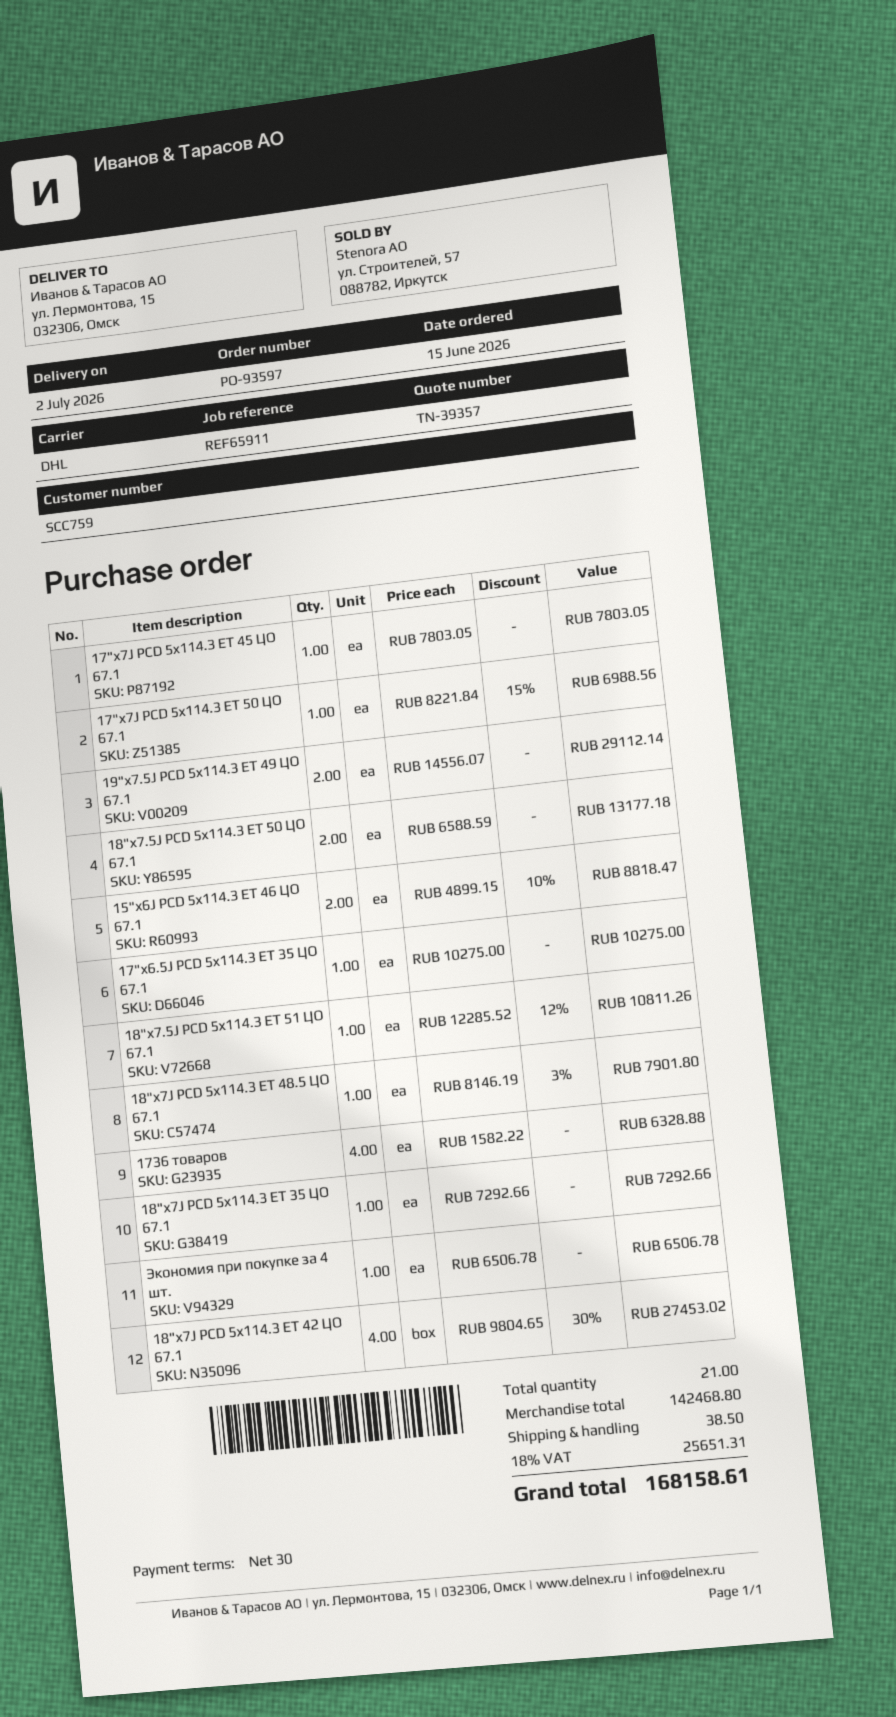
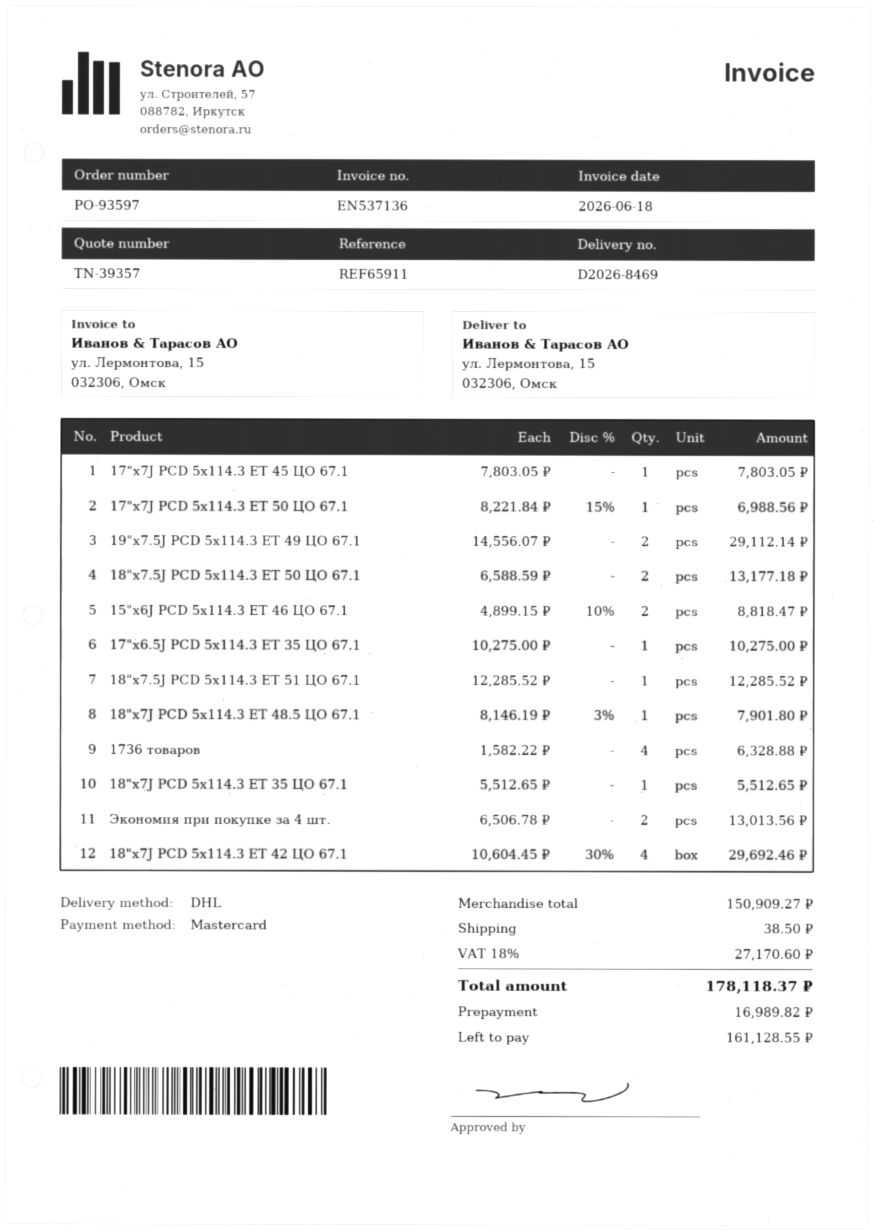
18"x7.5J PCD 5x114.3 ЕТ 51 ЦО 67.1: 1 x 12285.52 - 12% = 10811.26 -> 1 x 12285.52 = 12285.52
18"x7J PCD 5x114.3 ЕТ 35 ЦО 67.1: 1 x 7292.66 = 7292.66 -> 1 x 5512.65 = 5512.65
Экономия при покупке за 4 шт.: 1 x 6506.78 = 6506.78 -> 2 x 6506.78 = 13013.56
18"x7J PCD 5x114.3 ЕТ 42 ЦО 67.1: 4 x 9804.65 - 30% = 27453.02 -> 4 x 10604.45 - 30% = 29692.46
subtotal: 142468.80 -> 150909.27
tax: 18% = 25651.31 -> 18% = 27170.60
total: 168158.61 -> 178118.37

